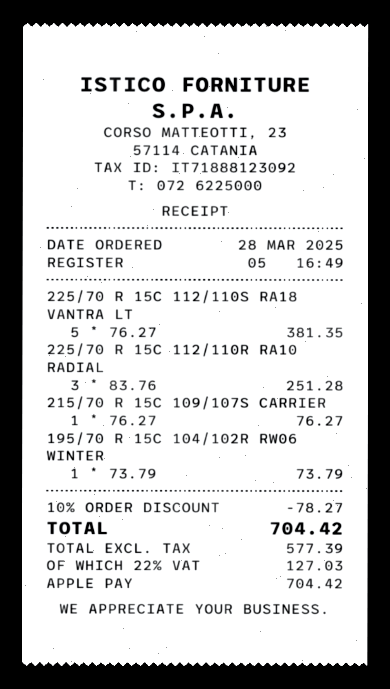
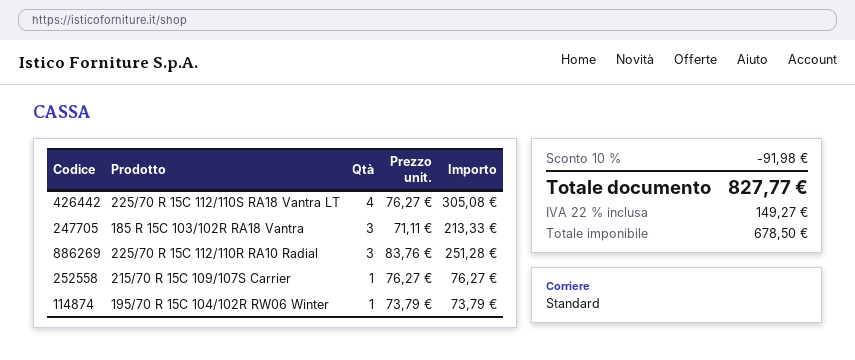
225/70 R 15C 112/110S RA18 VANTRA LT: 5 x 76.27 = 381.35 -> 4 x 76.27 = 305.08
185 R 15C 103/102R RA18 Vantra: none -> 3 x 71.11 = 213.33
discount: 10% = 78.27 -> 10% = 91.98
net: 577.39 -> 678.50
tax: 22% = 127.03 -> 22% = 149.27
total: 704.42 -> 827.77

